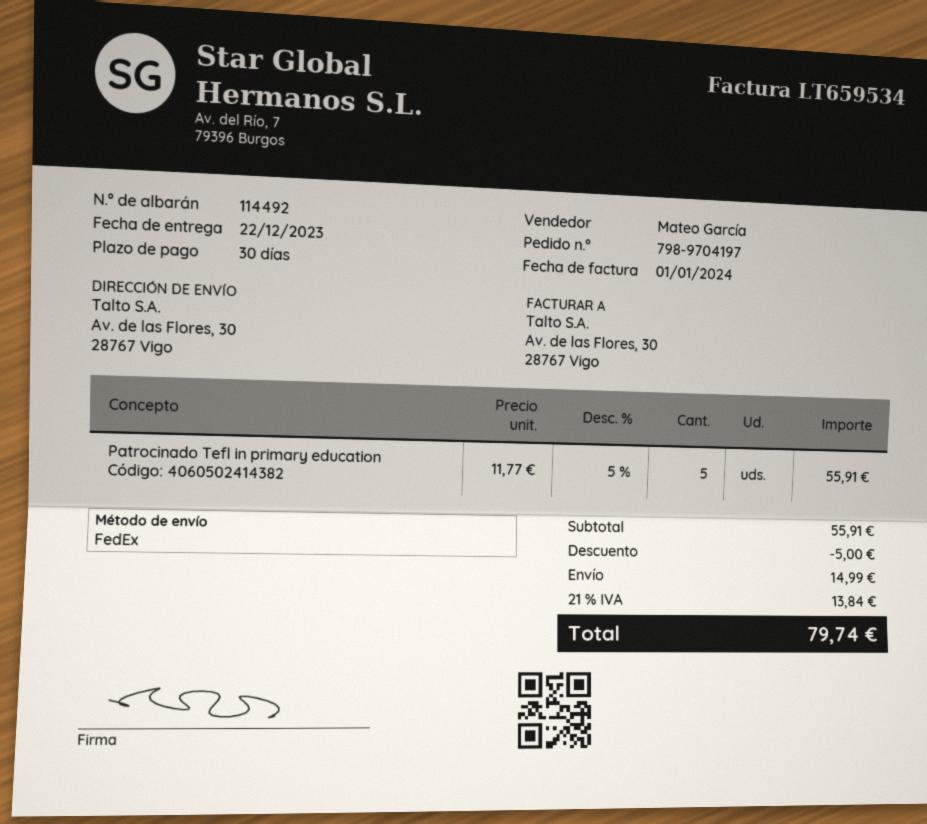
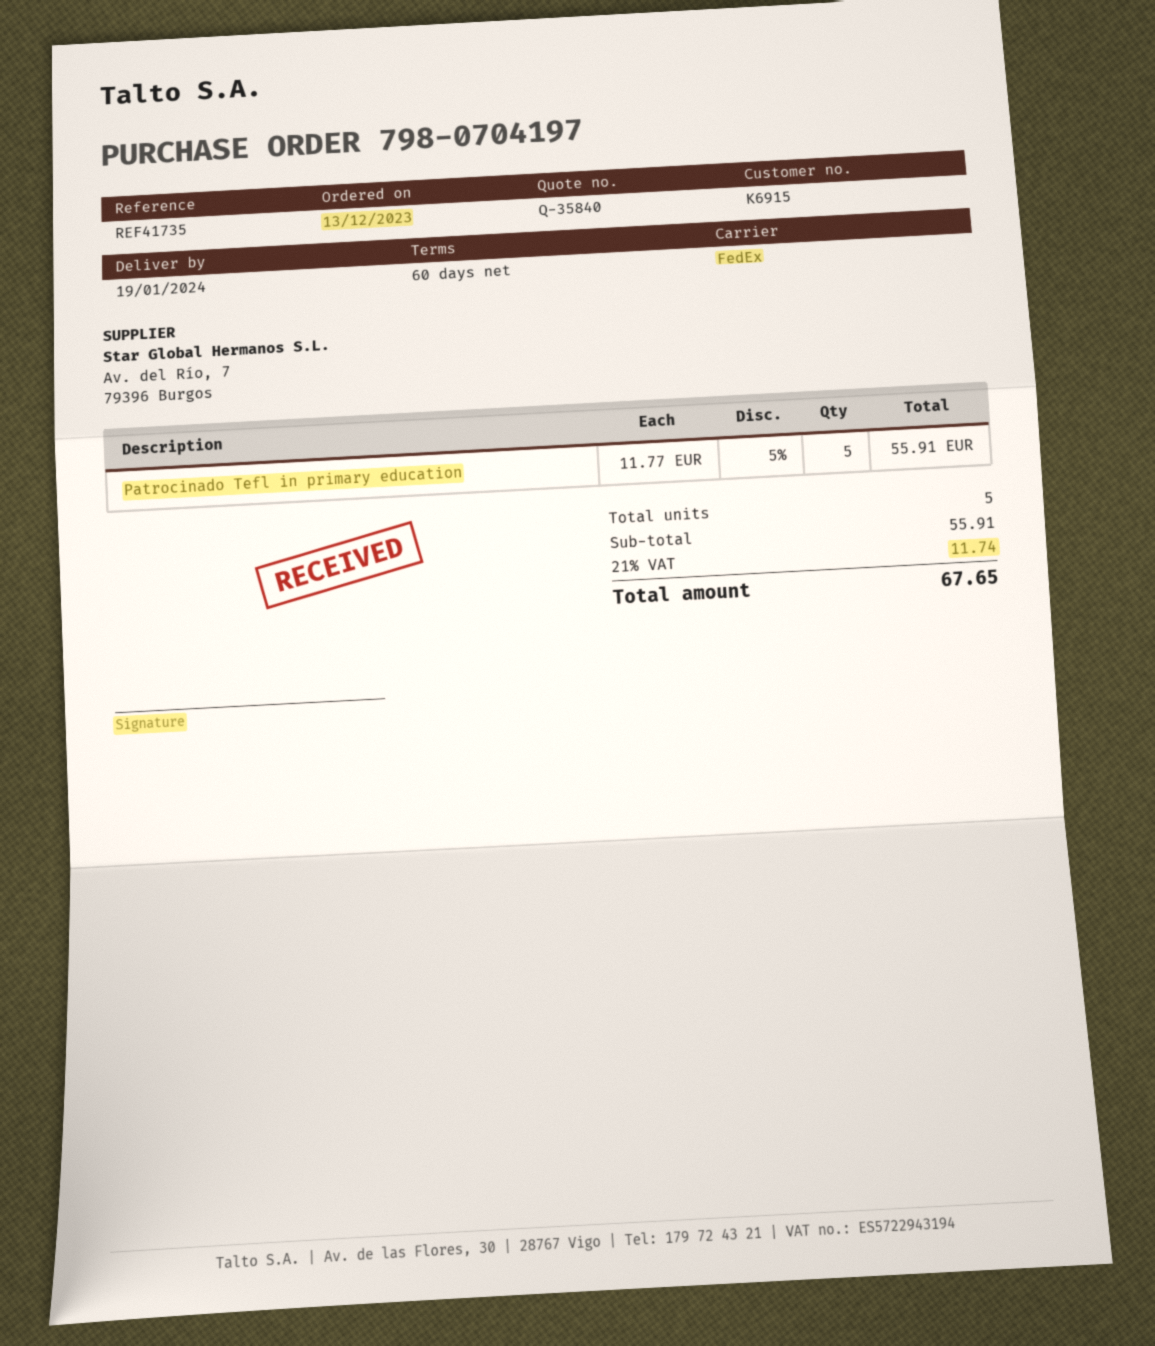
order number: 798-9704197 -> 798-0704197
delivery date: 2023-12-22 -> 2024-01-19
payment terms: 30 days -> 60 days
discount: 5.00 -> none
shipping: 14.99 -> none
tax: 21% = 13.84 -> 21% = 11.74
total: 79.74 -> 67.65

